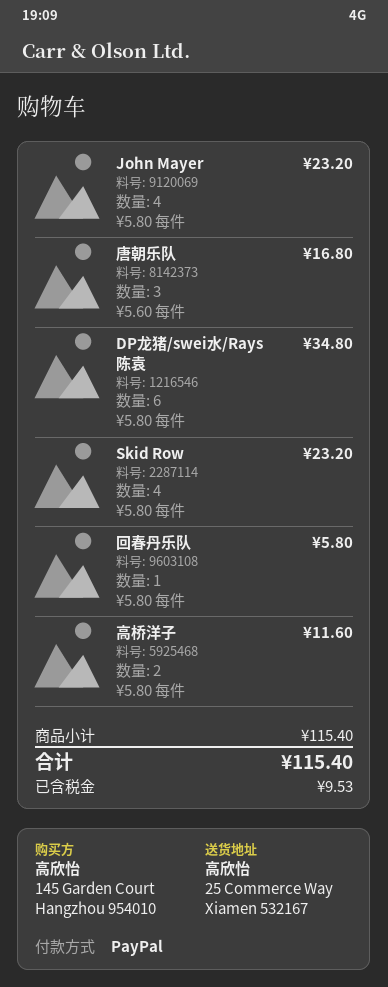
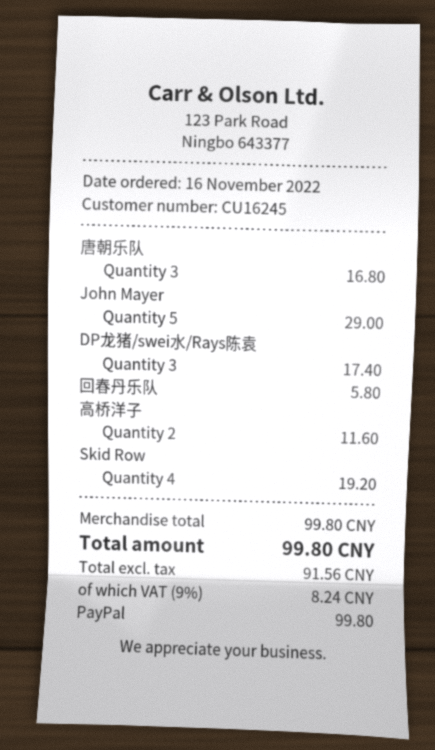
John Mayer: 4 for 23.20 -> 5 for 29.00
DP龙猪/swei水/Rays陈袁: 6 for 34.80 -> 3 for 17.40
Skid Row: 4 for 23.20 -> 4 for 19.20
subtotal: 115.40 -> 99.80
tax: 9.53 -> 8.24
total: 115.40 -> 99.80

